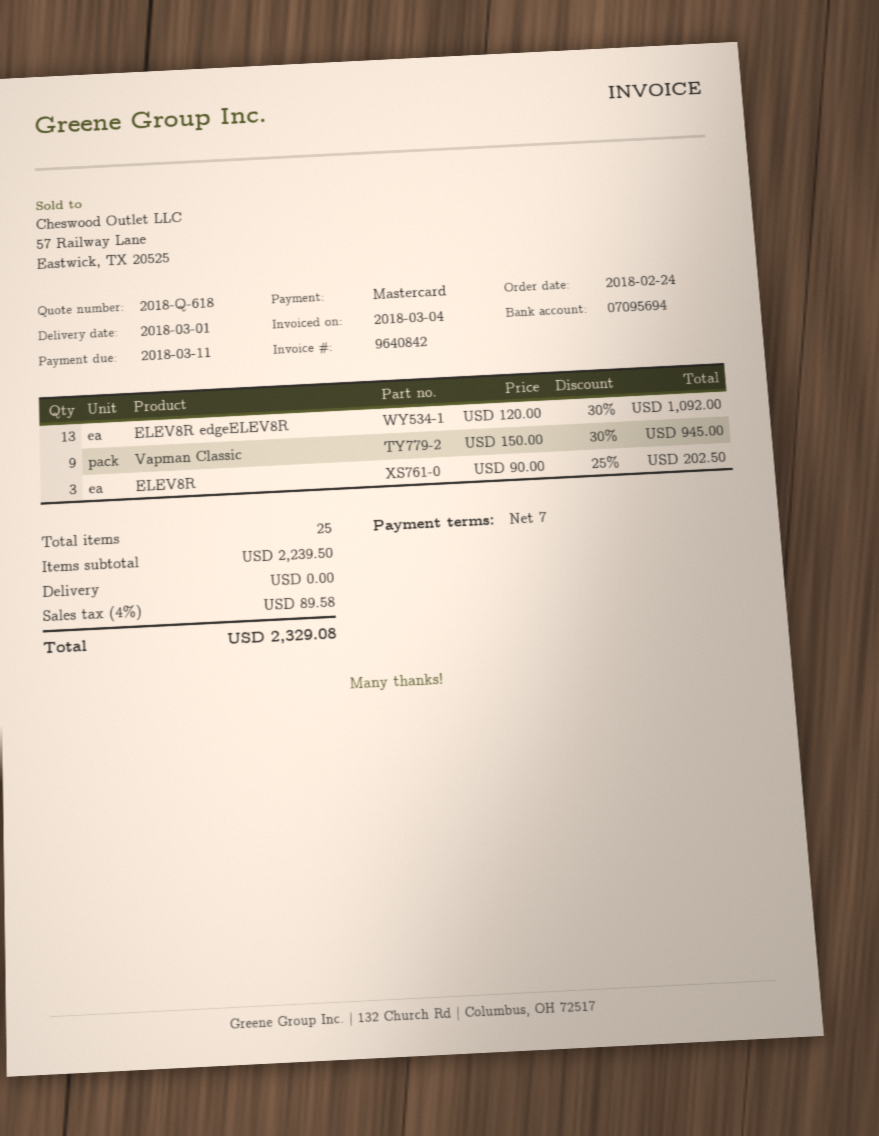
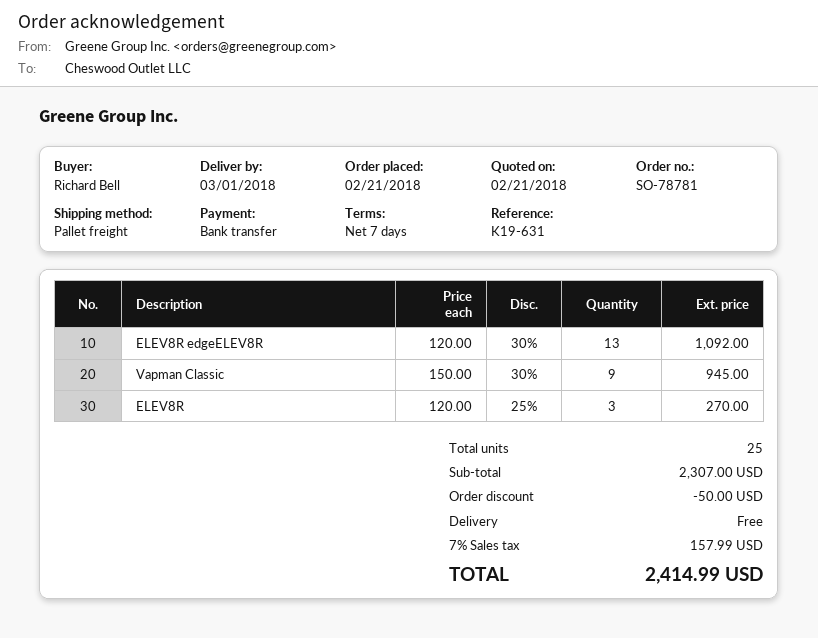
order date: 2018-02-24 -> 2018-02-21
payment method: Mastercard -> bank transfer
ELEV8R: 3 x 90.00 - 25% = 202.50 -> 3 x 120.00 - 25% = 270.00
subtotal: 2239.50 -> 2307.00
discount: none -> 50.00
tax: 4% = 89.58 -> 7% = 157.99
total: 2329.08 -> 2414.99

